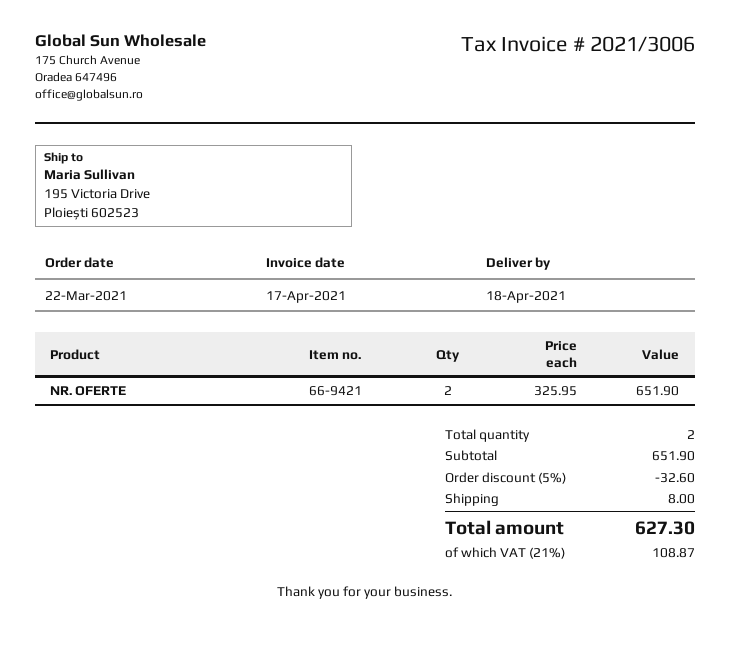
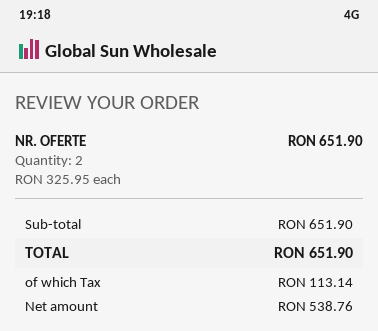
discount: 5% = 32.60 -> none
shipping: 8.00 -> none
tax: 108.87 -> 113.14
total: 627.30 -> 651.90

